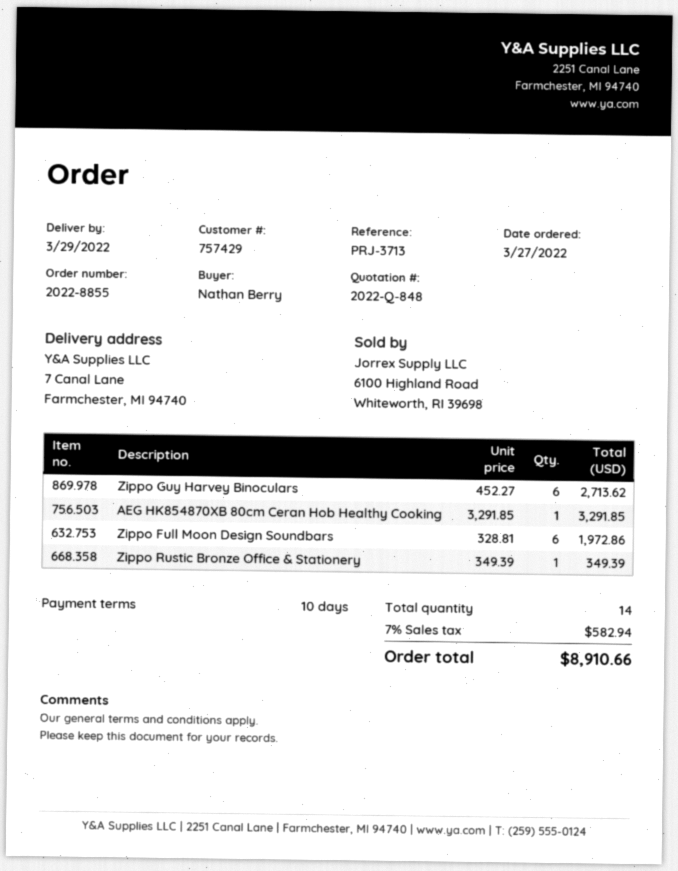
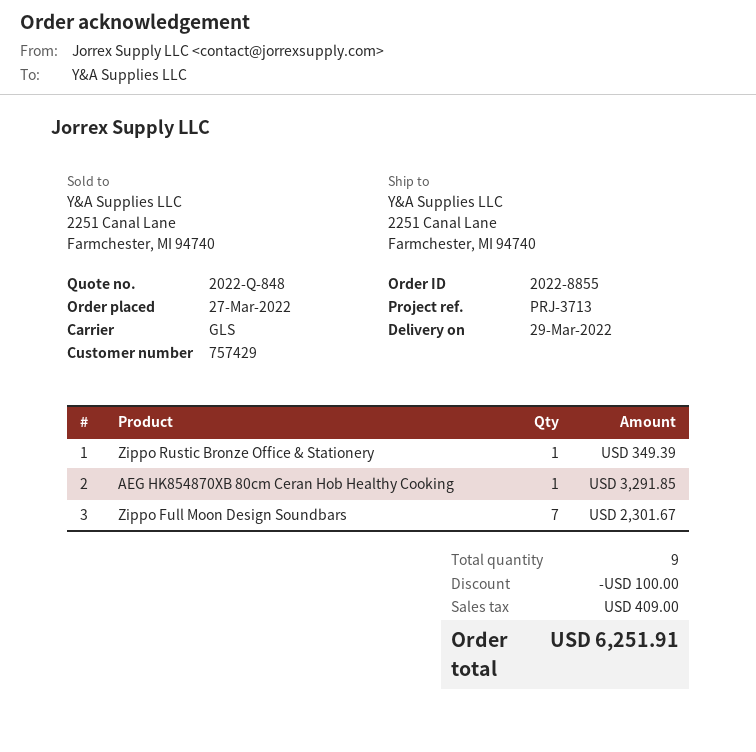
ship to: 7 Canal Lane, Farmchester, MI 94740 -> 2251 Canal Lane, Farmchester, MI 94740
Zippo Guy Harvey Binoculars: 6 for 2713.62 -> none
Zippo Full Moon Design Soundbars: 6 for 1972.86 -> 7 for 2301.67
total quantity: 14 -> 9
discount: none -> 100.00
tax: 582.94 -> 409.00
total: 8910.66 -> 6251.91

